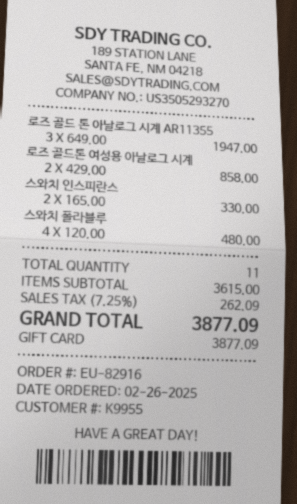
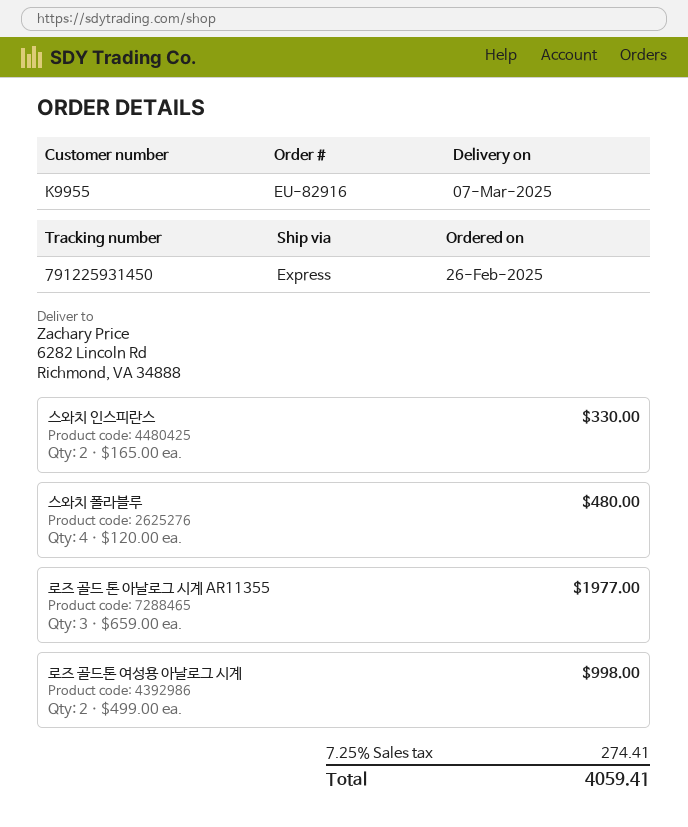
로즈 골드 톤 아날로그 시계 AR11355: 3 x 649.00 = 1947.00 -> 3 x 659.00 = 1977.00
로즈 골드톤 여성용 아날로그 시계: 2 x 429.00 = 858.00 -> 2 x 499.00 = 998.00
tax: 7.25% = 262.09 -> 7.25% = 274.41
total: 3877.09 -> 4059.41

